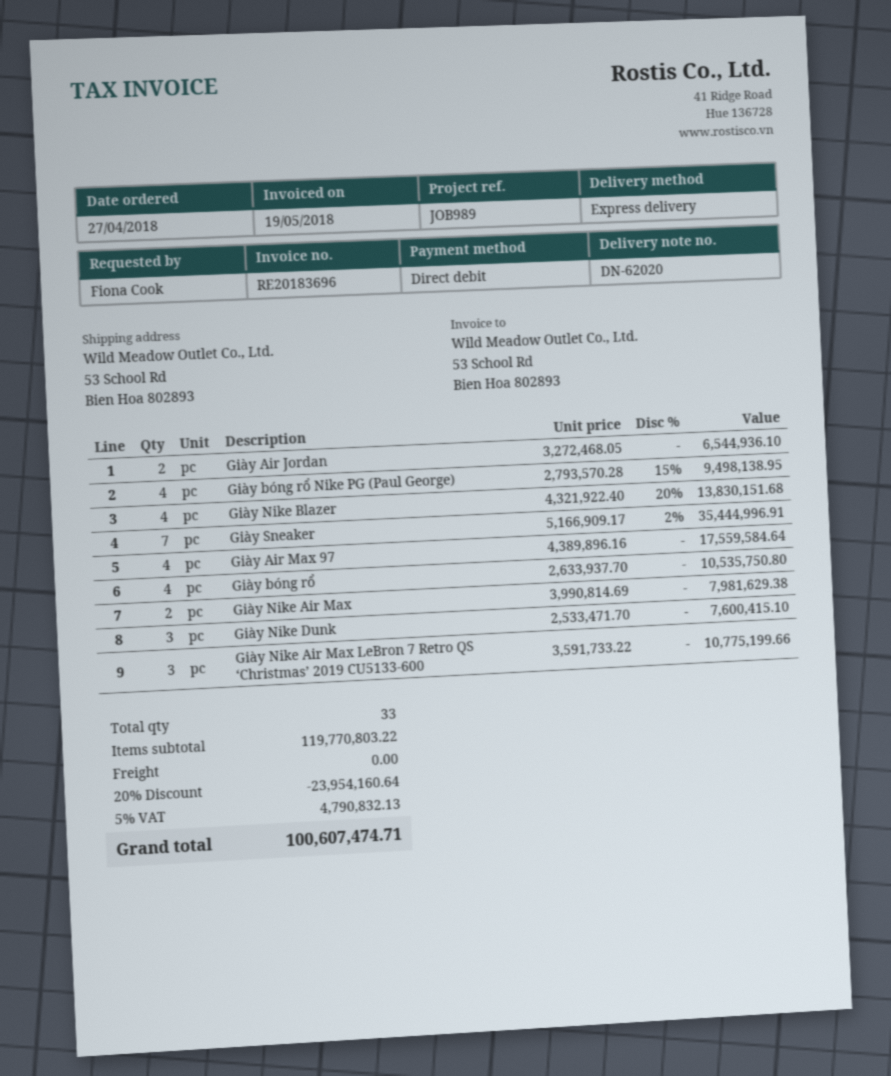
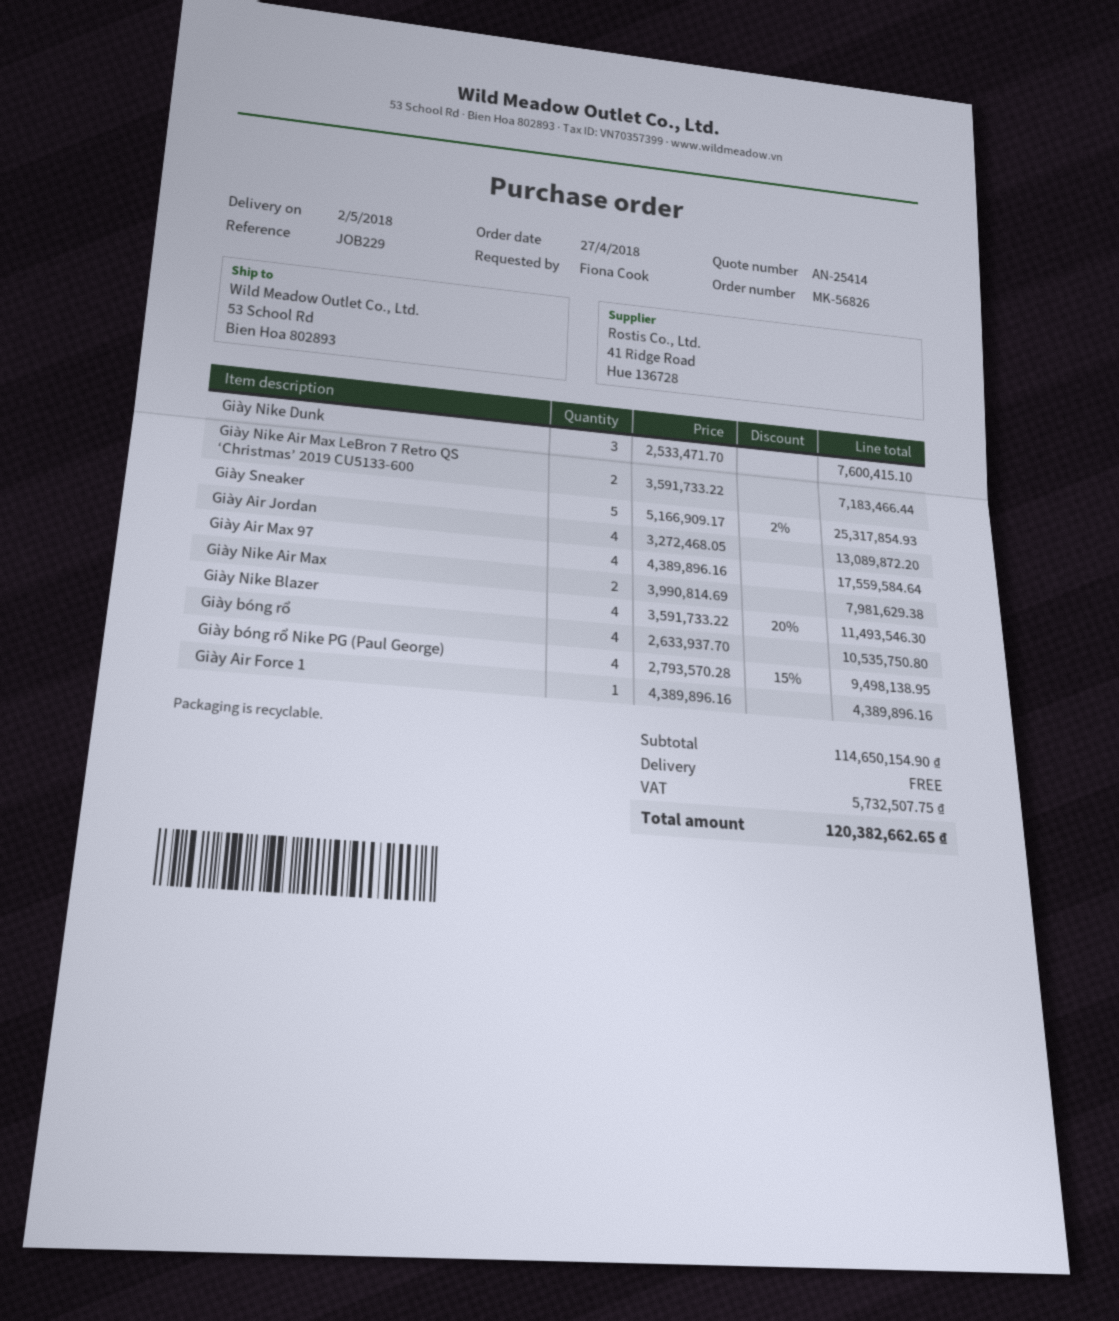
reference: JOB989 -> JOB229
Giày Air Jordan: 2 x 3272468.05 = 6544936.10 -> 4 x 3272468.05 = 13089872.20
Giày Nike Blazer: 4 x 4321922.40 - 20% = 13830151.68 -> 4 x 3591733.22 - 20% = 11493546.30
Giày Sneaker: 7 x 5166909.17 - 2% = 35444996.91 -> 5 x 5166909.17 - 2% = 25317854.93
Giày Nike Air Max LeBron 7 Retro QS ‘Christmas’ 2019 CU5133-600: 3 x 3591733.22 = 10775199.66 -> 2 x 3591733.22 = 7183466.44
Giày Air Force 1: none -> 1 x 4389896.16 = 4389896.16
subtotal: 119770803.22 -> 114650154.90
discount: 20% = 23954160.64 -> none
tax: 4790832.13 -> 5732507.75
total: 100607474.71 -> 120382662.65

